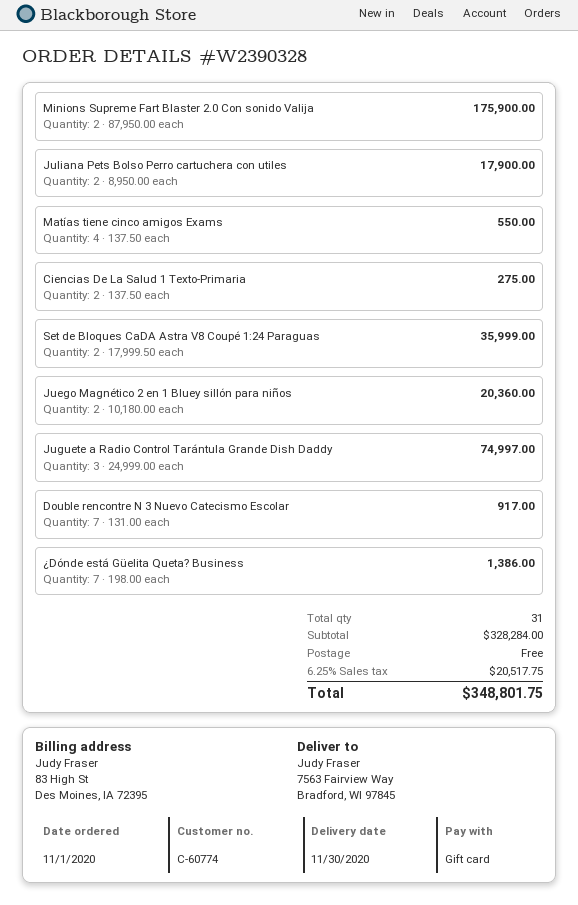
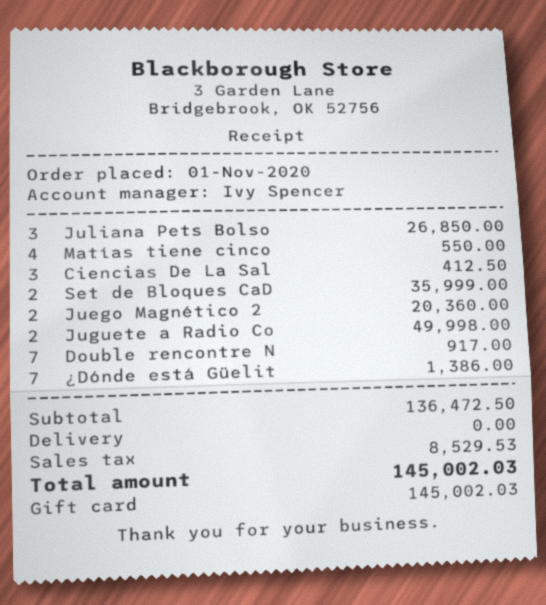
Minions Supreme Fart Blaster 2.0 Con sonido Valija: 2 for 175900.00 -> none
Juliana Pets Bolso Perro cartuchera con utiles: 2 for 17900.00 -> 3 for 26850.00
Ciencias De La Salud 1 Texto-Primaria: 2 for 275.00 -> 3 for 412.50
Juguete a Radio Control Tarántula Grande Dish Daddy: 3 for 74997.00 -> 2 for 49998.00
subtotal: 328284.00 -> 136472.50
tax: 20517.75 -> 8529.53
total: 348801.75 -> 145002.03

